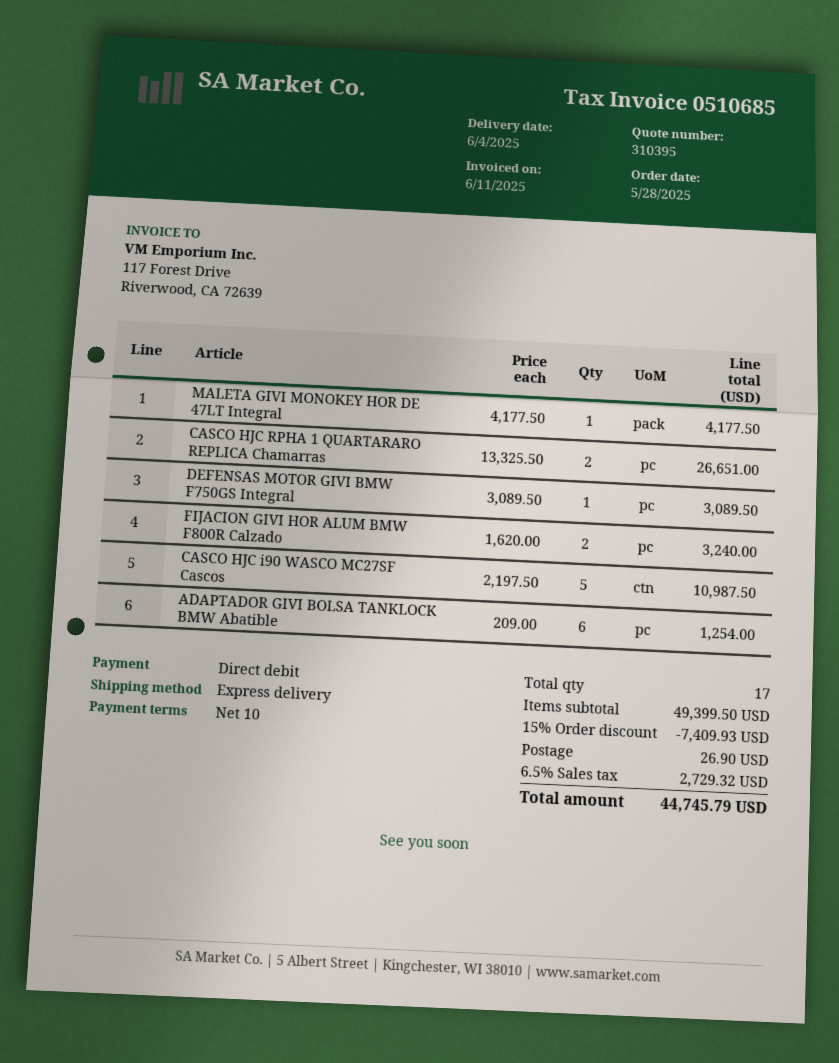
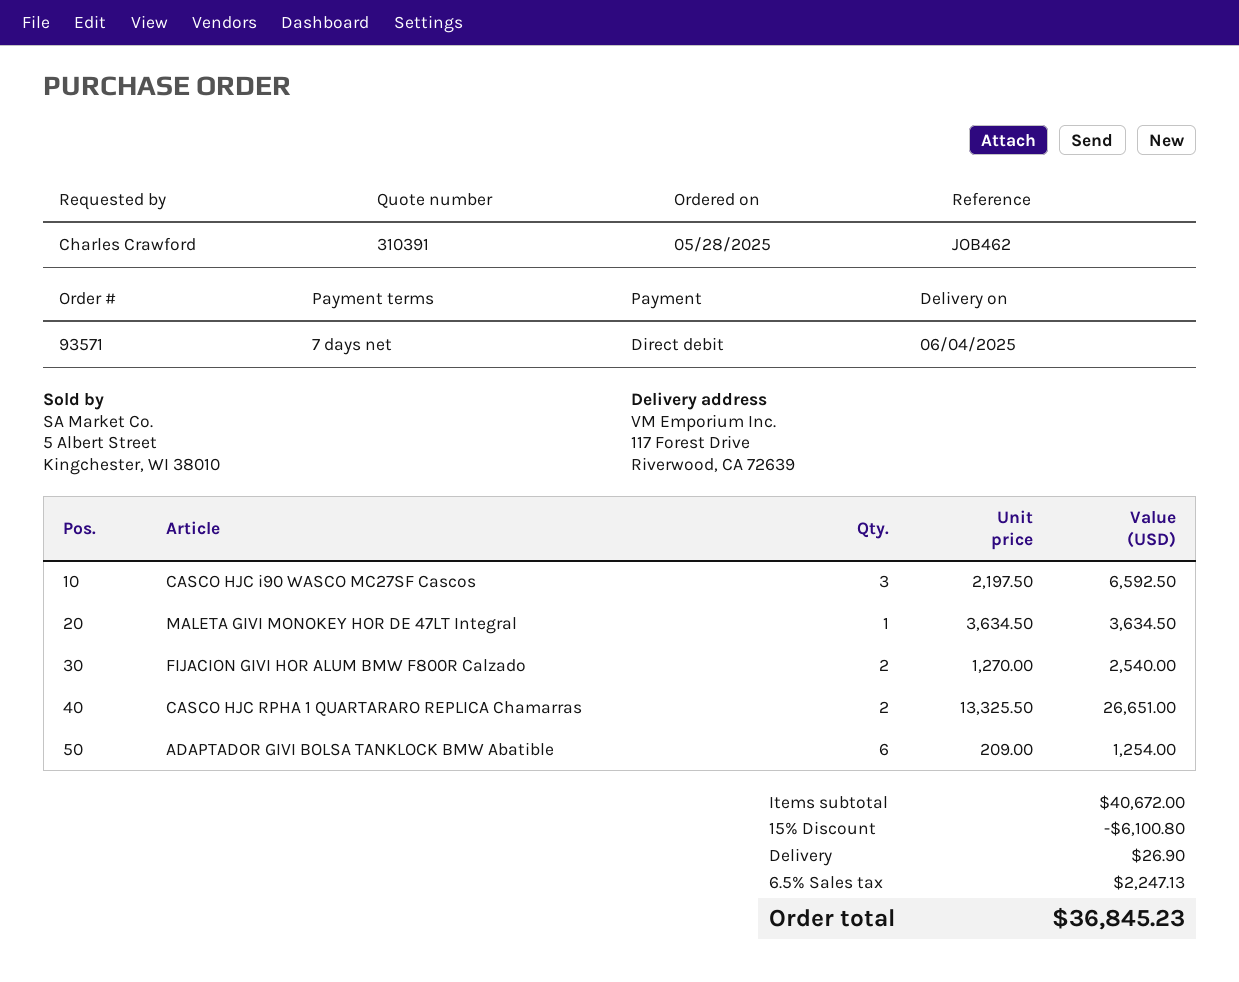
quote number: 310395 -> 310391
payment terms: 10 days -> 7 days
MALETA GIVI MONOKEY HOR DE 47LT Integral: 1 x 4177.50 = 4177.50 -> 1 x 3634.50 = 3634.50
DEFENSAS MOTOR GIVI BMW F750GS Integral: 1 x 3089.50 = 3089.50 -> none
FIJACION GIVI HOR ALUM BMW F800R Calzado: 2 x 1620.00 = 3240.00 -> 2 x 1270.00 = 2540.00
CASCO HJC i90 WASCO MC27SF Cascos: 5 x 2197.50 = 10987.50 -> 3 x 2197.50 = 6592.50
subtotal: 49399.50 -> 40672.00
discount: 15% = 7409.93 -> 15% = 6100.80
tax: 6.5% = 2729.32 -> 6.5% = 2247.13
total: 44745.79 -> 36845.23

